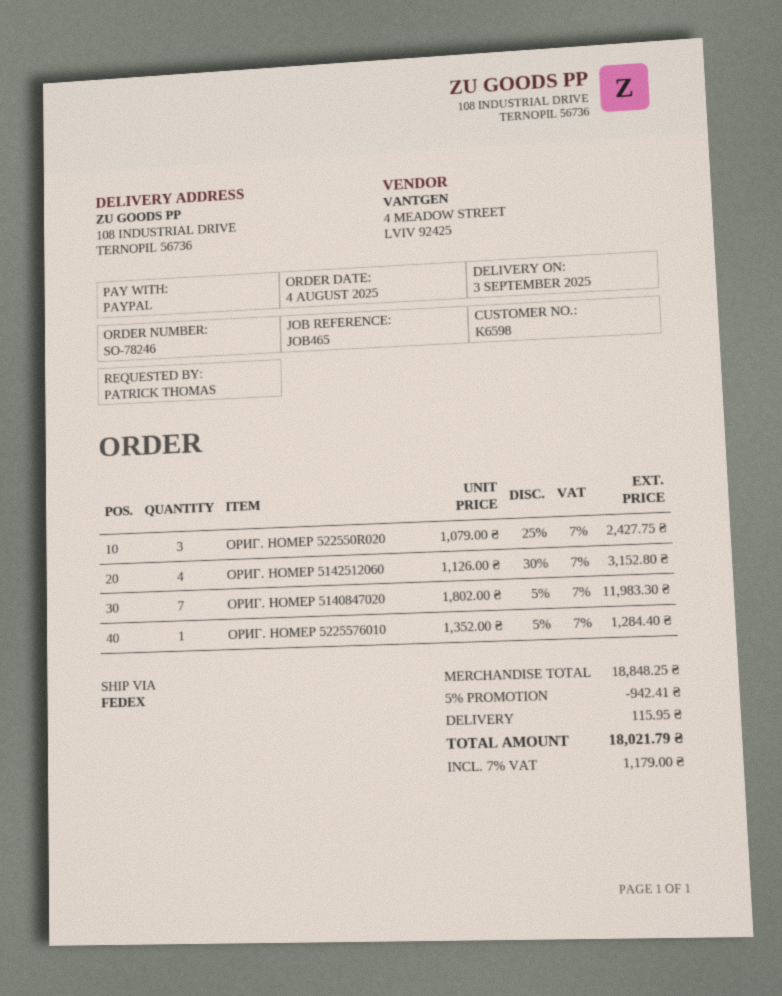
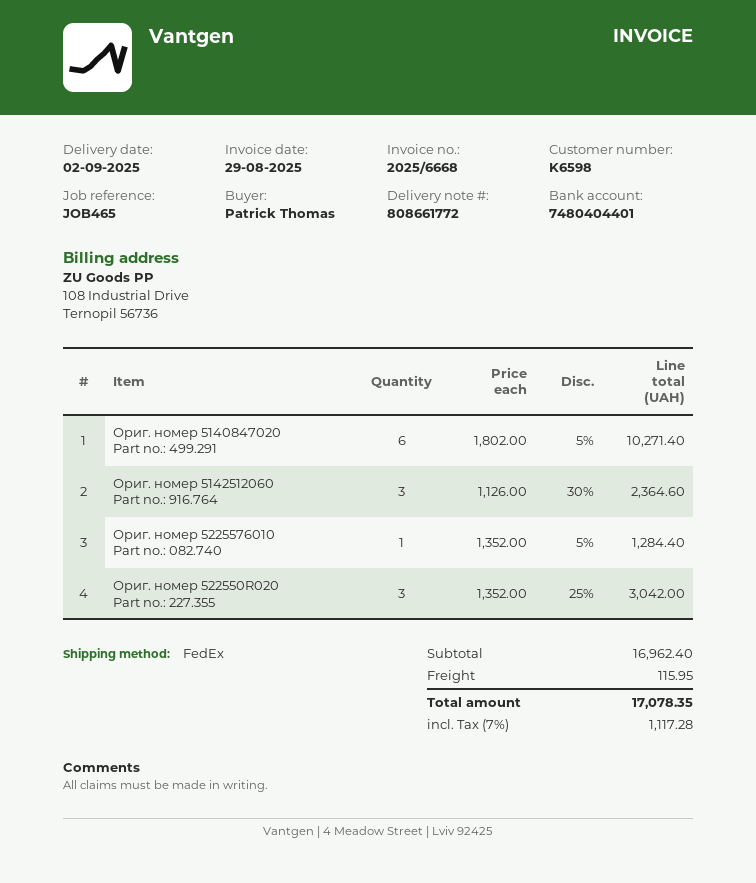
delivery date: 2025-09-03 -> 2025-09-02
ОРИГ. НОМЕР 522550R020: 3 x 1079.00 - 25% = 2427.75 -> 3 x 1352.00 - 25% = 3042.00
ОРИГ. НОМЕР 5142512060: 4 x 1126.00 - 30% = 3152.80 -> 3 x 1126.00 - 30% = 2364.60
ОРИГ. НОМЕР 5140847020: 7 x 1802.00 - 5% = 11983.30 -> 6 x 1802.00 - 5% = 10271.40
subtotal: 18848.25 -> 16962.40
discount: 5% = 942.41 -> none
tax: 7% = 1179.00 -> 7% = 1117.28
total: 18021.79 -> 17078.35

